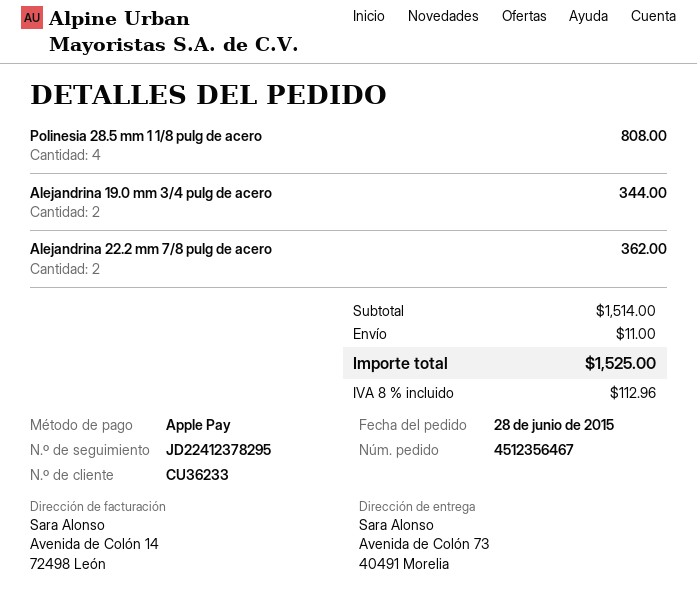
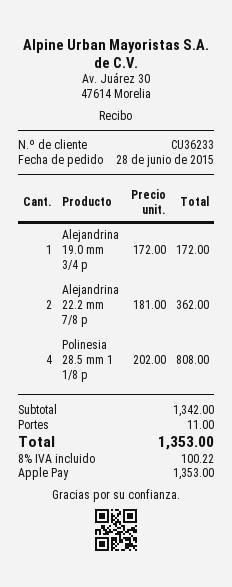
Alejandrina 19.0 mm 3/4 pulg de acero: 2 for 344.00 -> 1 for 172.00
subtotal: 1514.00 -> 1342.00
tax: 8% = 112.96 -> 8% = 100.22
total: 1525.00 -> 1353.00

